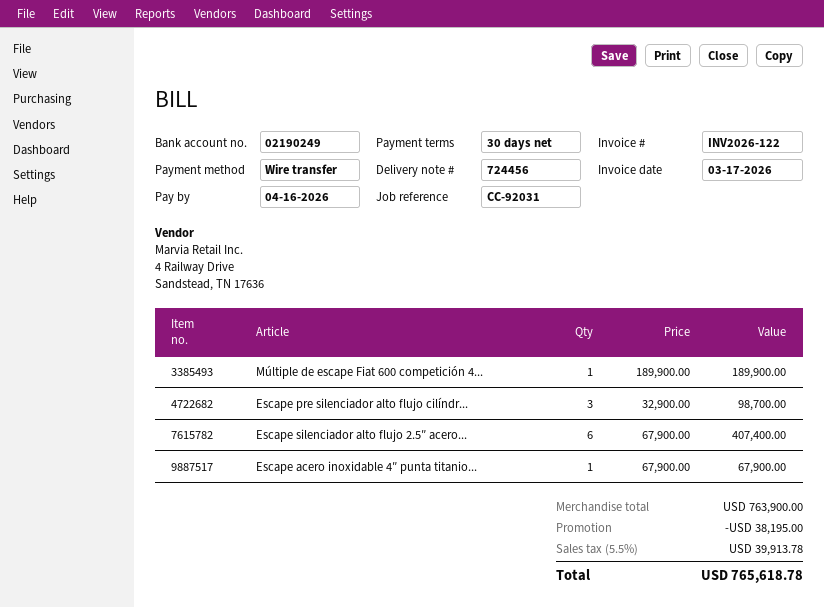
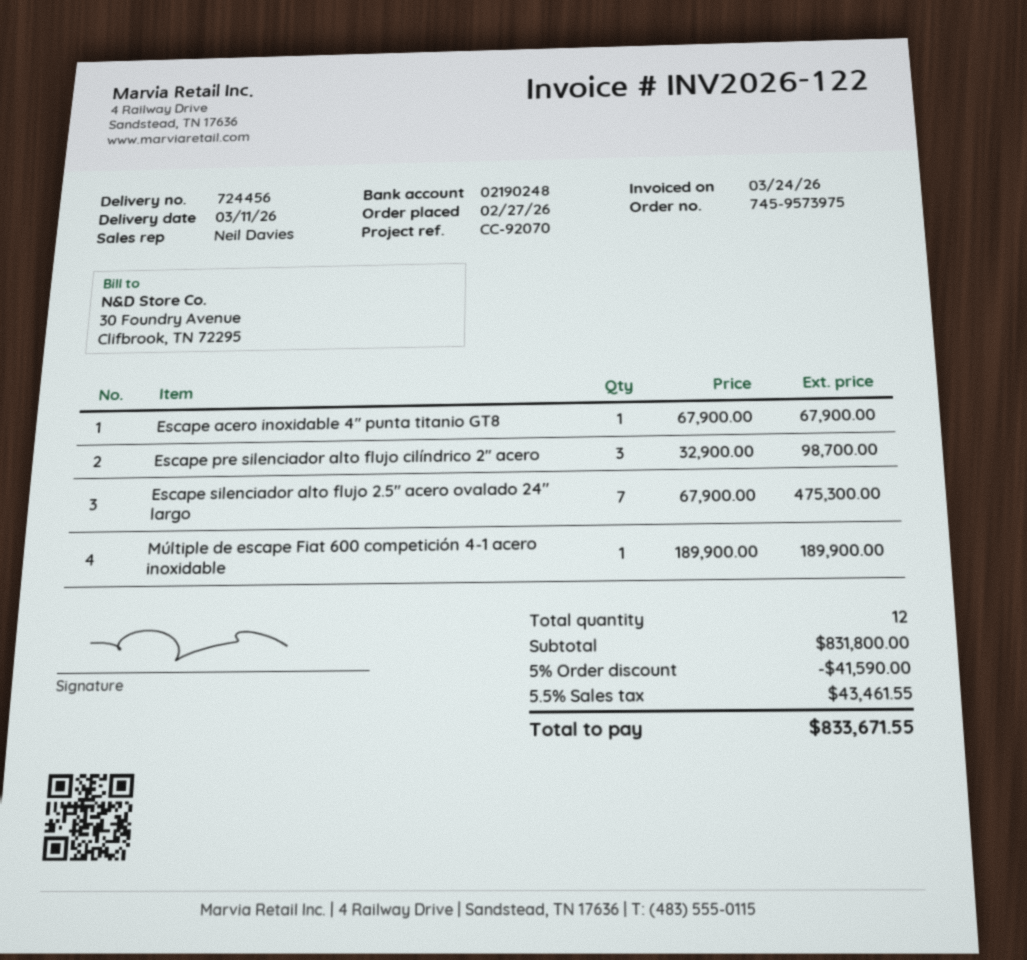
invoice date: 2026-03-17 -> 2026-03-24
reference: CC-92031 -> CC-92070
bank account: 02190249 -> 02190248
Escape silenciador alto flujo 2.5″ acero...: 6 x 67900.00 = 407400.00 -> 7 x 67900.00 = 475300.00
subtotal: 763900.00 -> 831800.00
discount: 38195.00 -> 41590.00
tax: 5.5% = 39913.78 -> 5.5% = 43461.55
total: 765618.78 -> 833671.55

